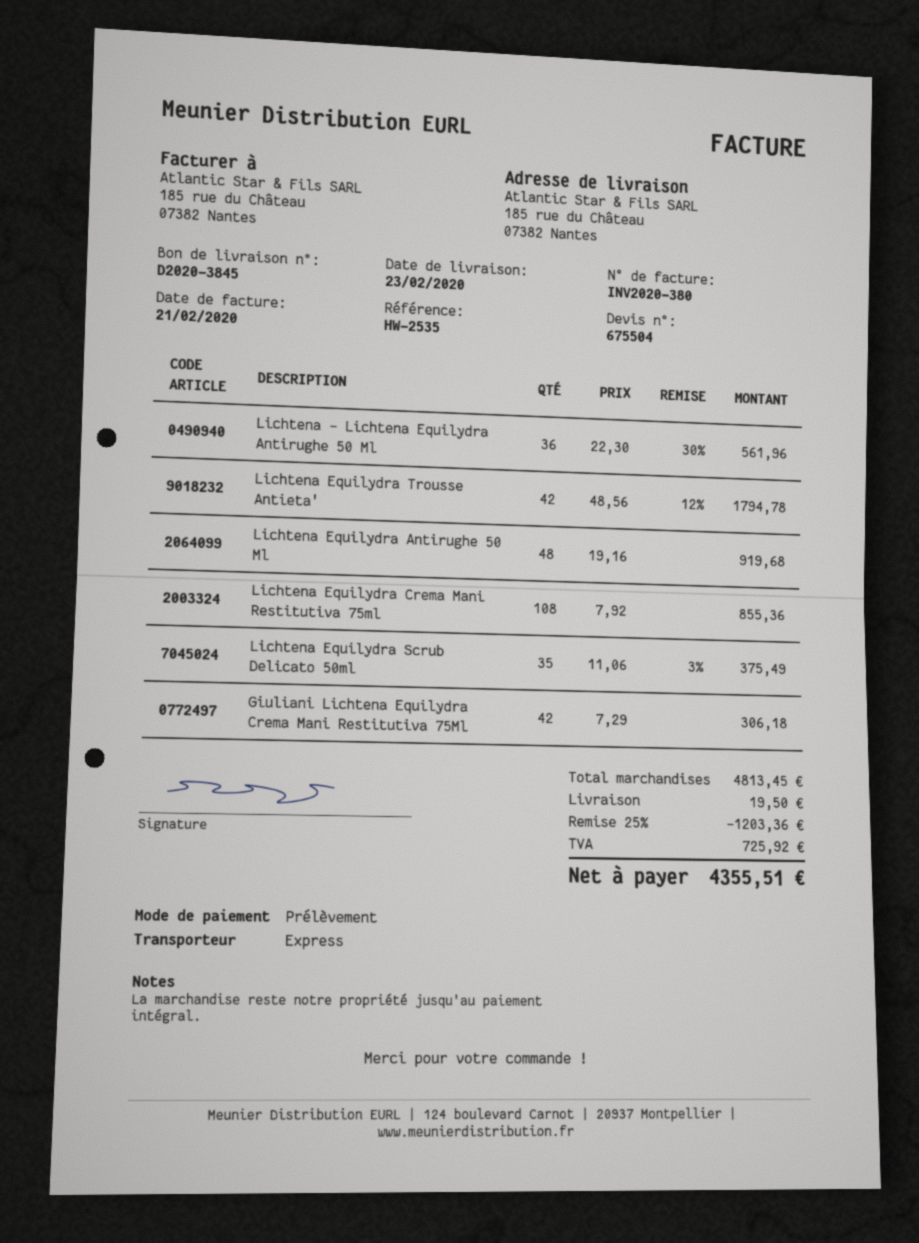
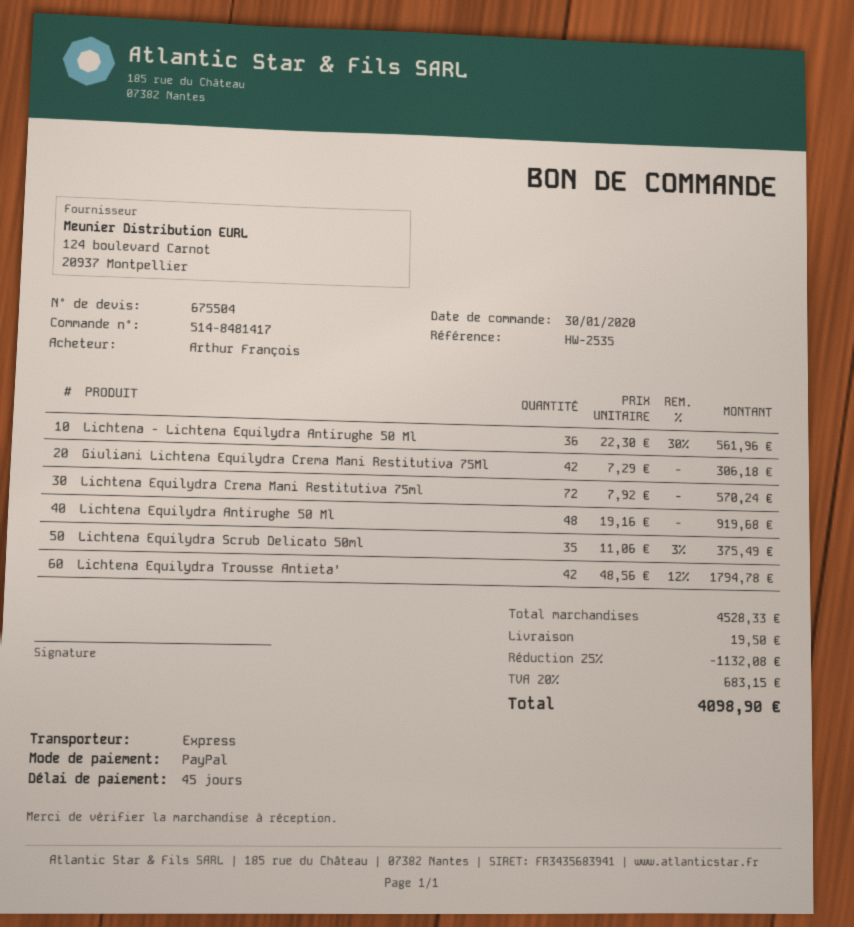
payment method: direct debit -> PayPal
Lichtena Equilydra Crema Mani Restitutiva 75ml: 108 x 7.92 = 855.36 -> 72 x 7.92 = 570.24
subtotal: 4813.45 -> 4528.33
discount: 25% = 1203.36 -> 25% = 1132.08
tax: 725.92 -> 683.15
total: 4355.51 -> 4098.90

